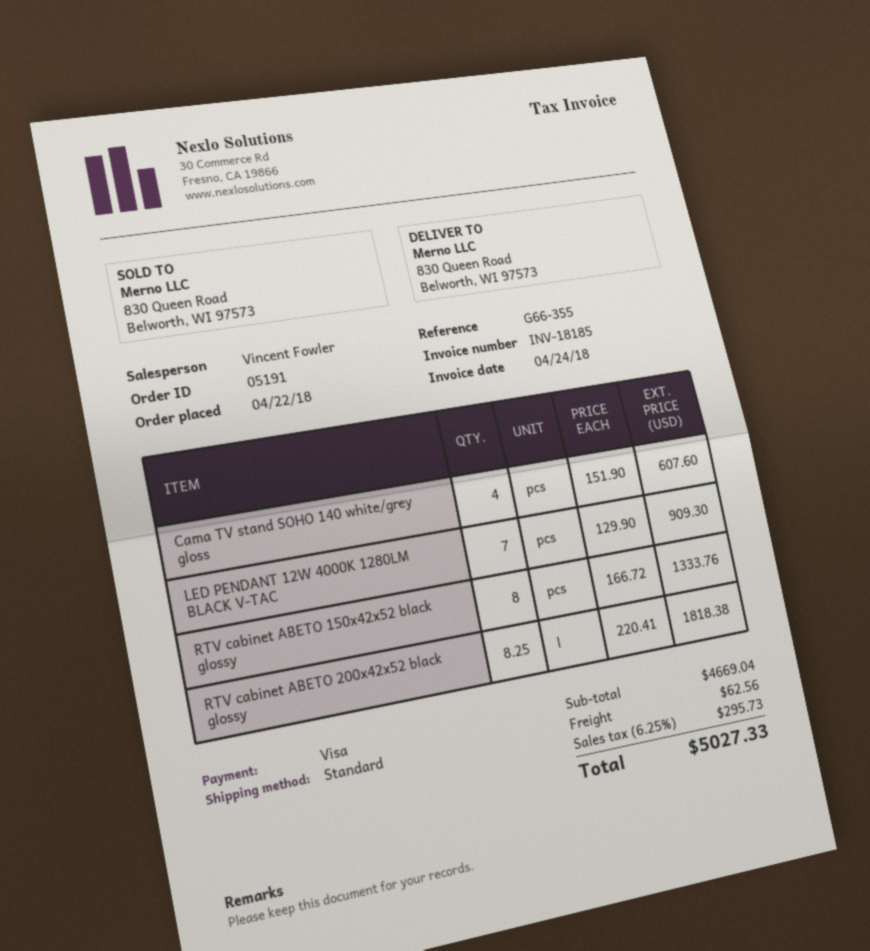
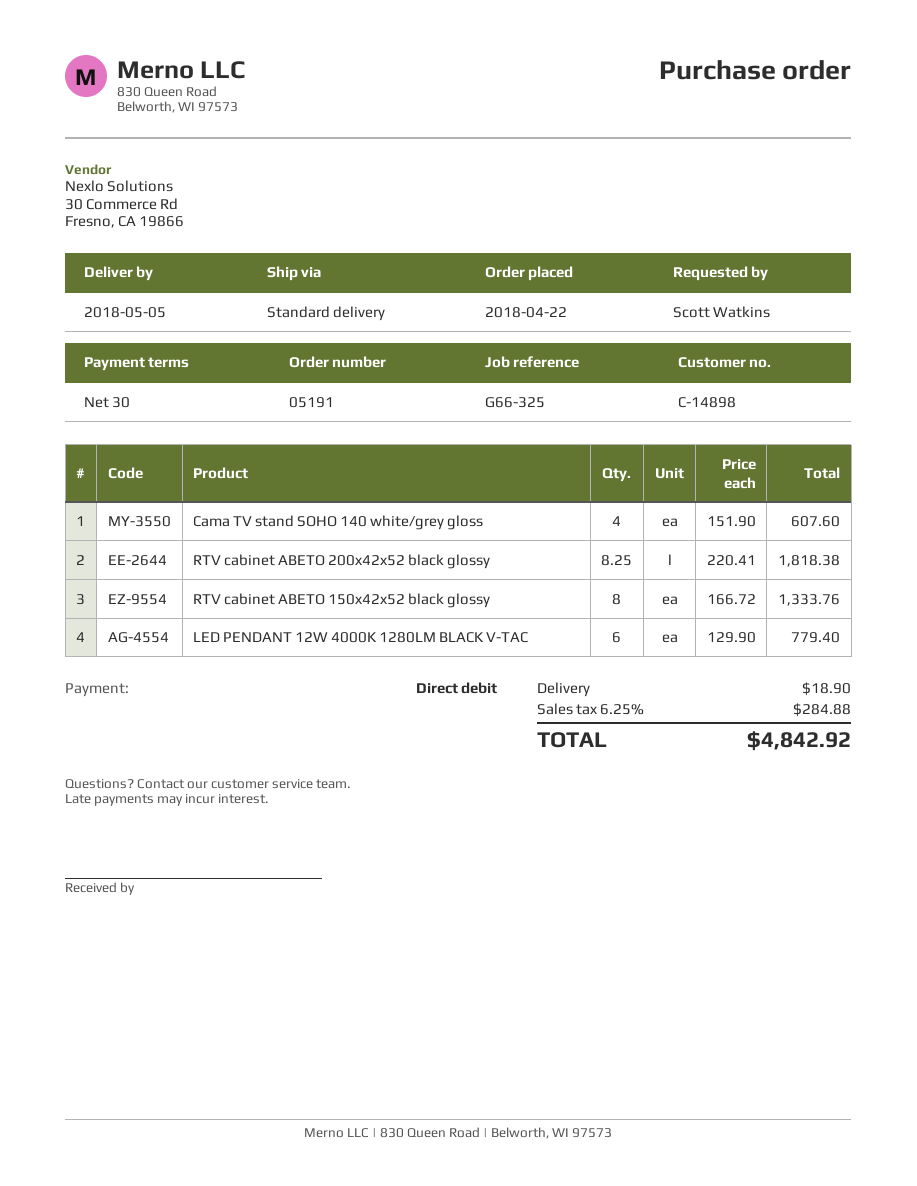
reference: G66-355 -> G66-325
payment method: Visa -> direct debit
LED PENDANT 12W 4000K 1280LM BLACK V-TAC: 7 x 129.90 = 909.30 -> 6 x 129.90 = 779.40
shipping: 62.56 -> 18.90
tax: 6.25% = 295.73 -> 6.25% = 284.88
total: 5027.33 -> 4842.92

